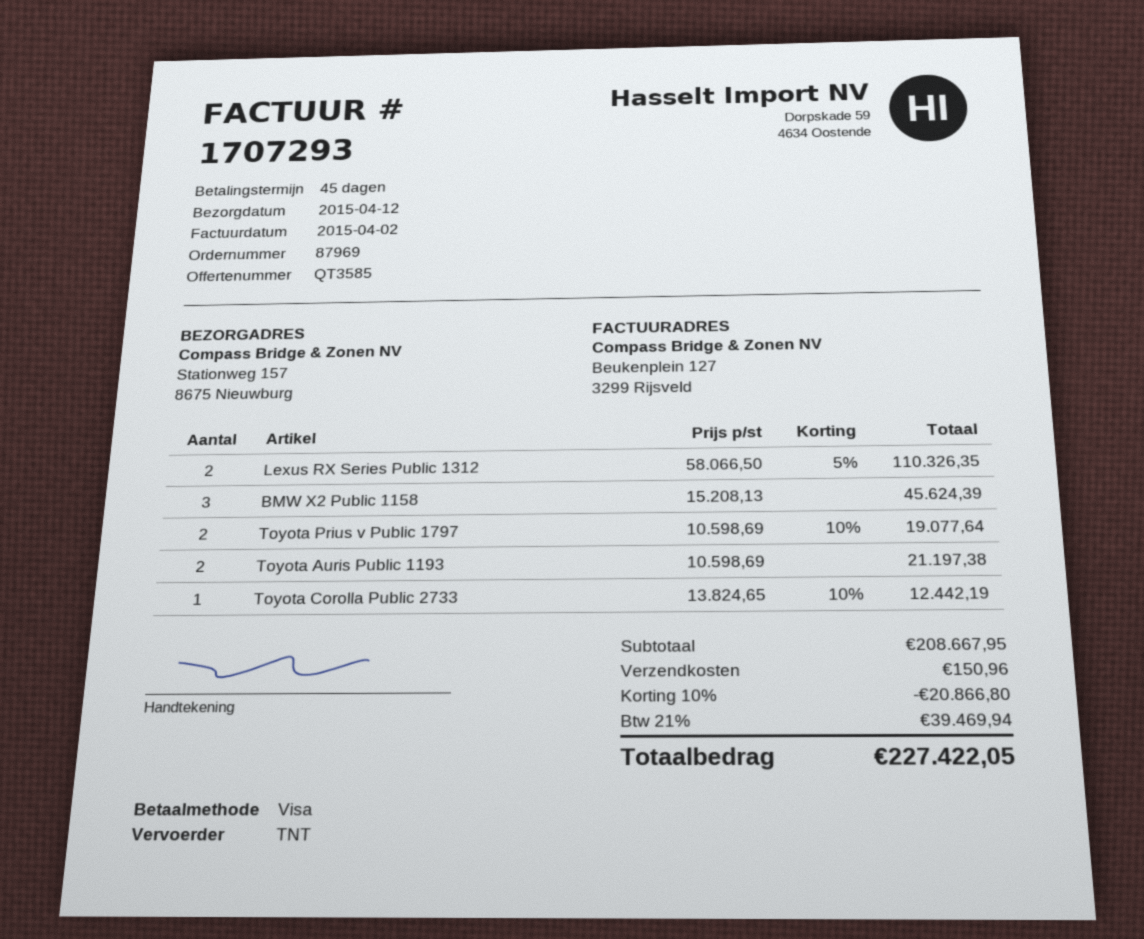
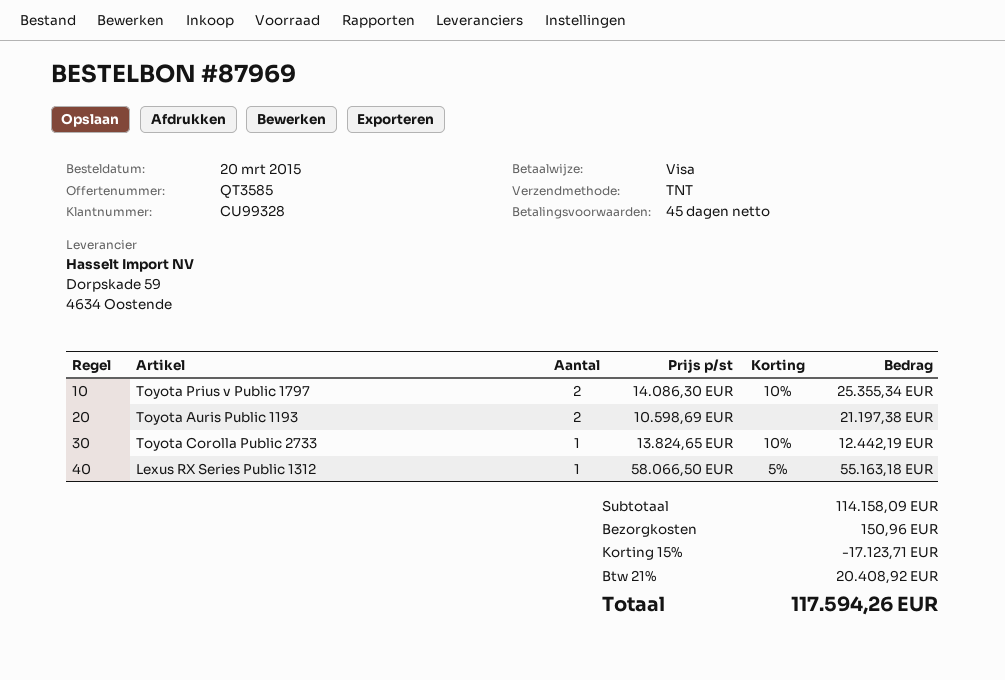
Lexus RX Series Public 1312: 2 x 58066.50 - 5% = 110326.35 -> 1 x 58066.50 - 5% = 55163.18
BMW X2 Public 1158: 3 x 15208.13 = 45624.39 -> none
Toyota Prius v Public 1797: 2 x 10598.69 - 10% = 19077.64 -> 2 x 14086.30 - 10% = 25355.34
subtotal: 208667.95 -> 114158.09
discount: 10% = 20866.80 -> 15% = 17123.71
tax: 21% = 39469.94 -> 21% = 20408.92
total: 227422.05 -> 117594.26

